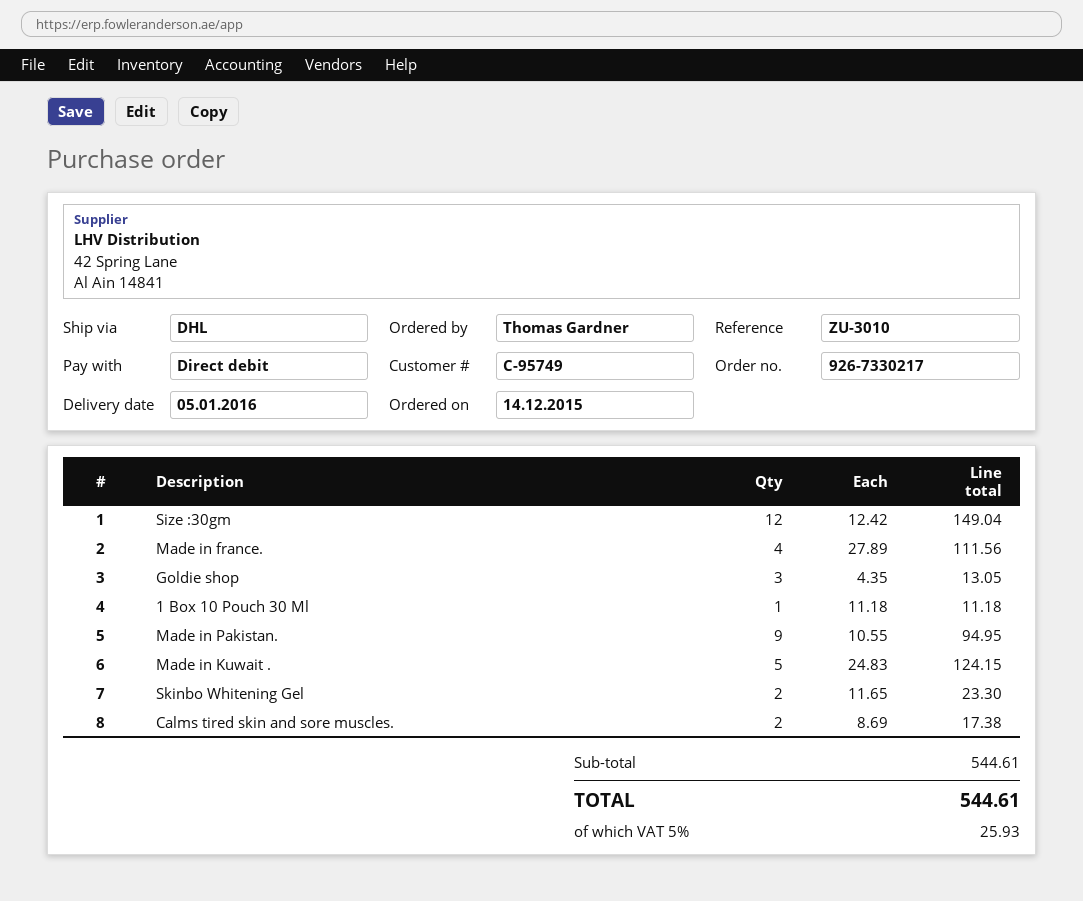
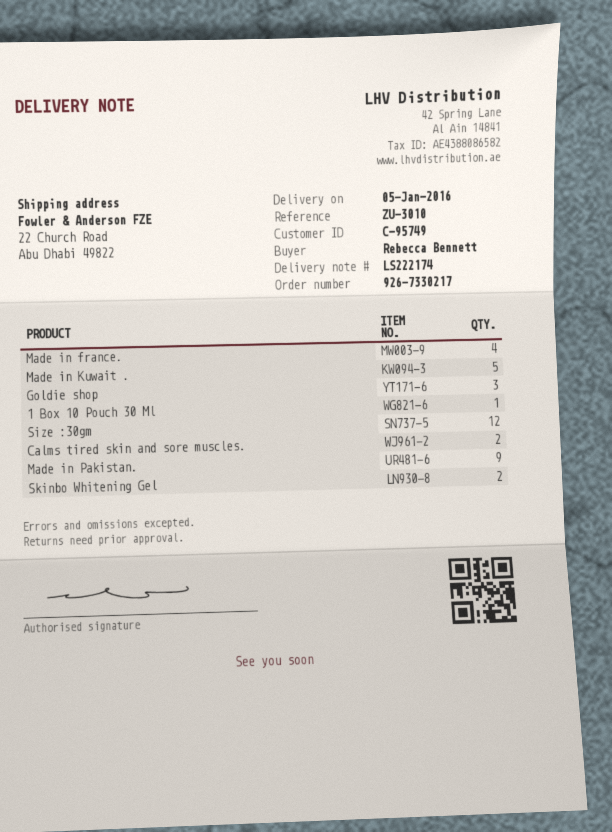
ordered by: Thomas Gardner -> Rebecca Bennett

